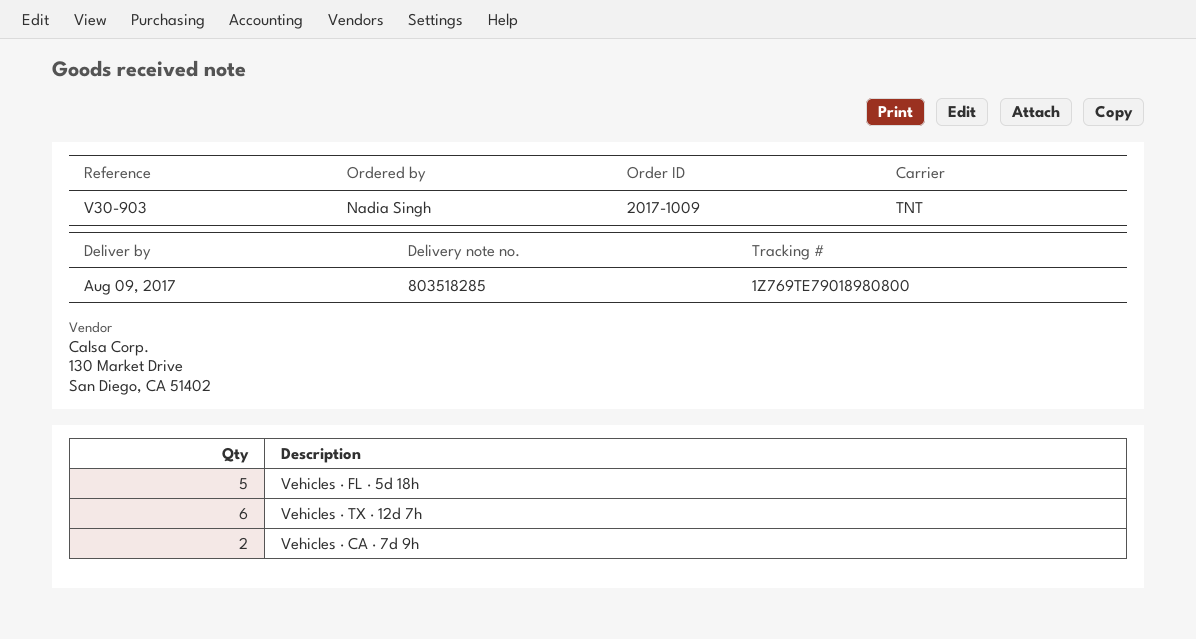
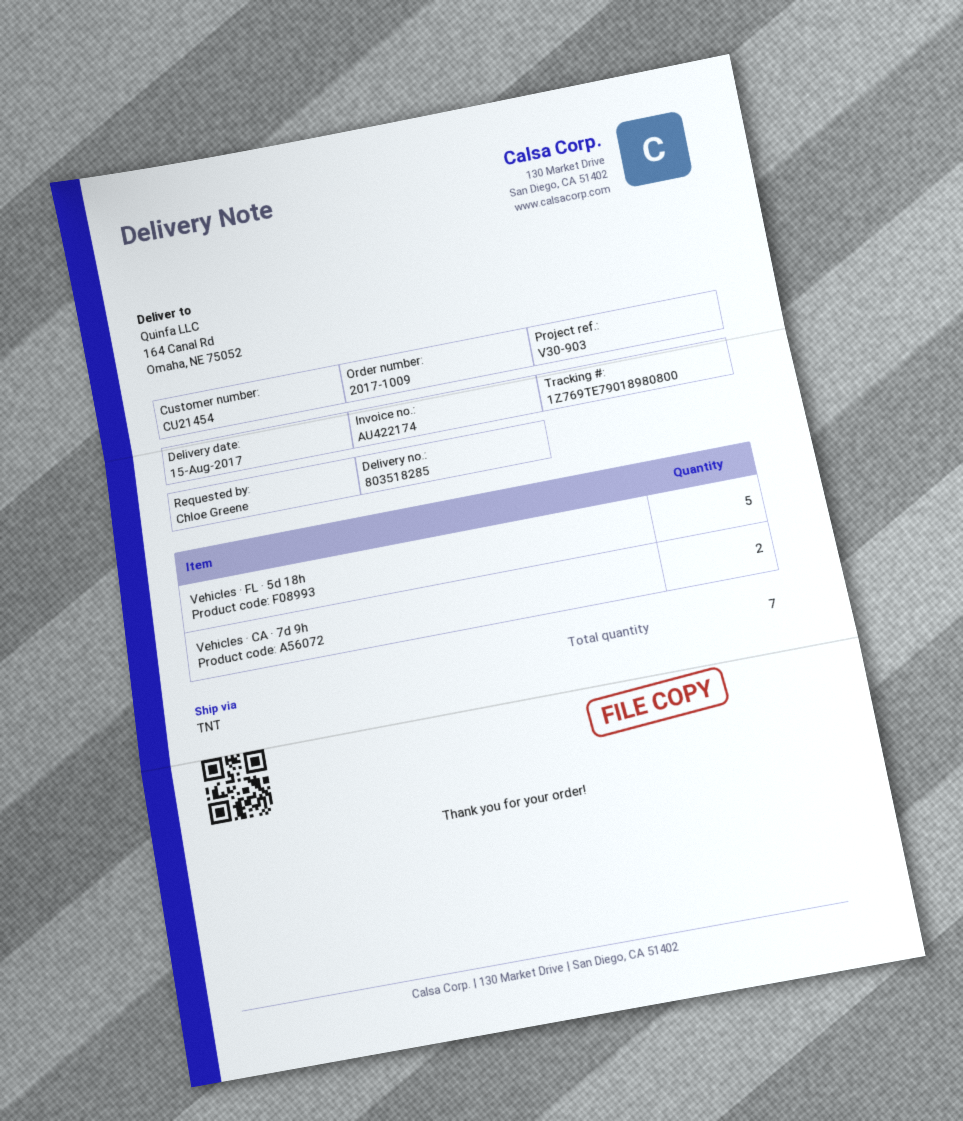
delivery date: 2017-08-09 -> 2017-08-15
ordered by: Nadia Singh -> Chloe Greene
Vehicles · TX · 12d 7h: 6 -> none

